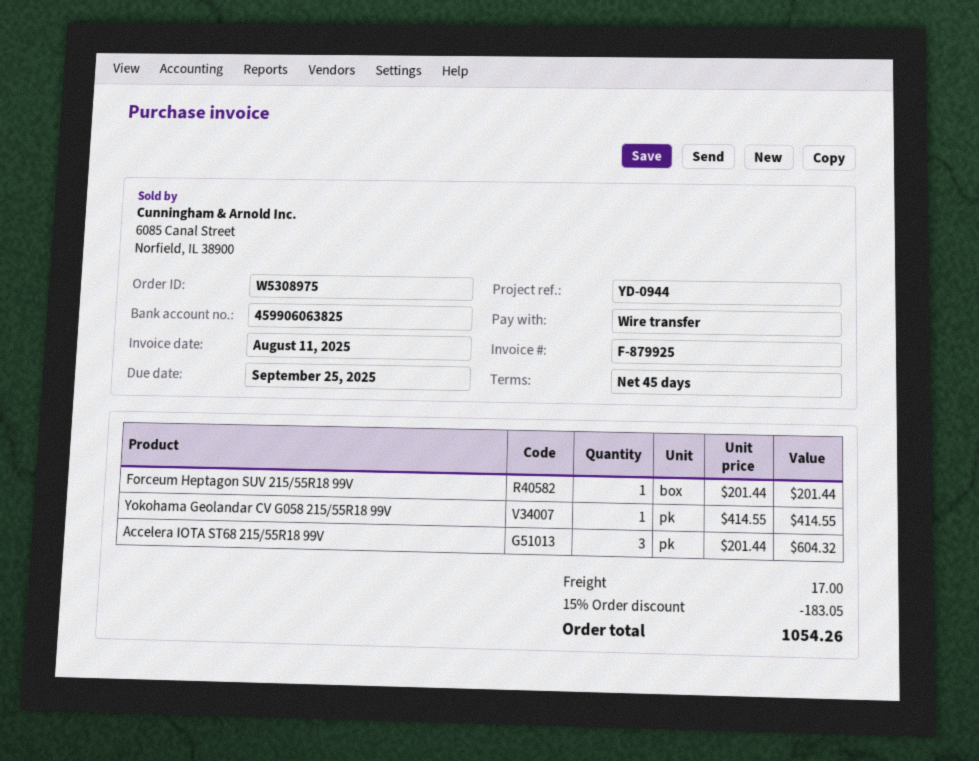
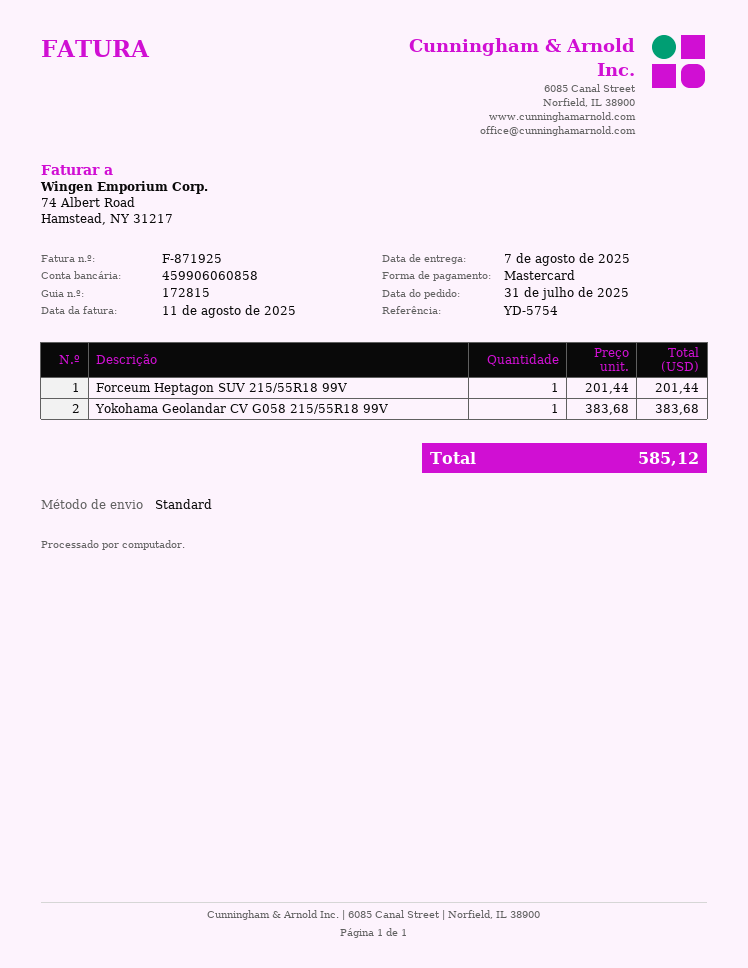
invoice number: F-879925 -> F-871925
reference: YD-0944 -> YD-5754
payment method: bank transfer -> Mastercard
bank account: 459906063825 -> 459906060858
Yokohama Geolandar CV G058 215/55R18 99V: 1 x 414.55 = 414.55 -> 1 x 383.68 = 383.68
Accelera IOTA ST68 215/55R18 99V: 3 x 201.44 = 604.32 -> none
discount: 15% = 183.05 -> none
shipping: 17.00 -> none
total: 1054.26 -> 585.12

